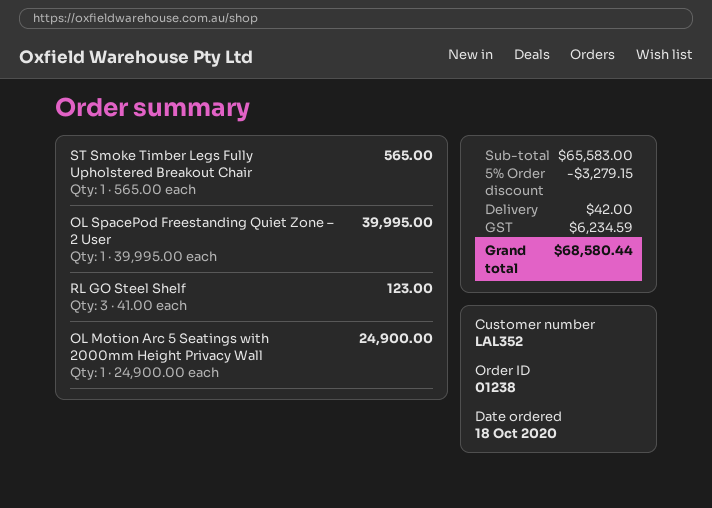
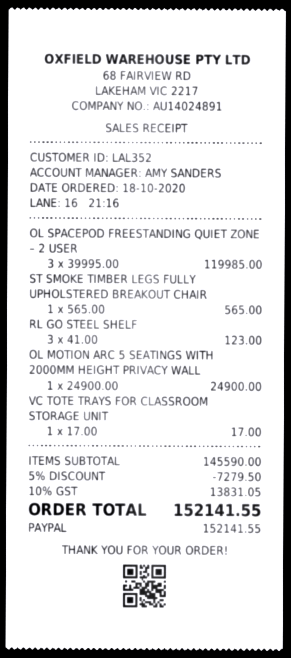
OL SpacePod Freestanding Quiet Zone – 2 User: 1 x 39995.00 = 39995.00 -> 3 x 39995.00 = 119985.00
VC TOTE TRAYS FOR CLASSROOM STORAGE UNIT: none -> 1 x 17.00 = 17.00
subtotal: 65583.00 -> 145590.00
discount: 5% = 3279.15 -> 5% = 7279.50
shipping: 42.00 -> none
tax: 6234.59 -> 13831.05
total: 68580.44 -> 152141.55

